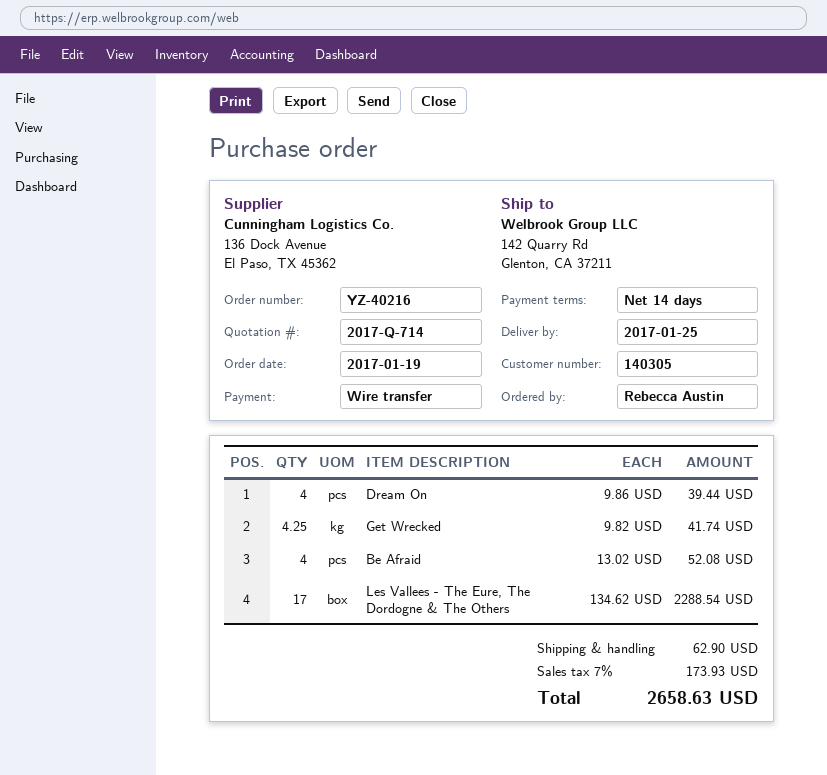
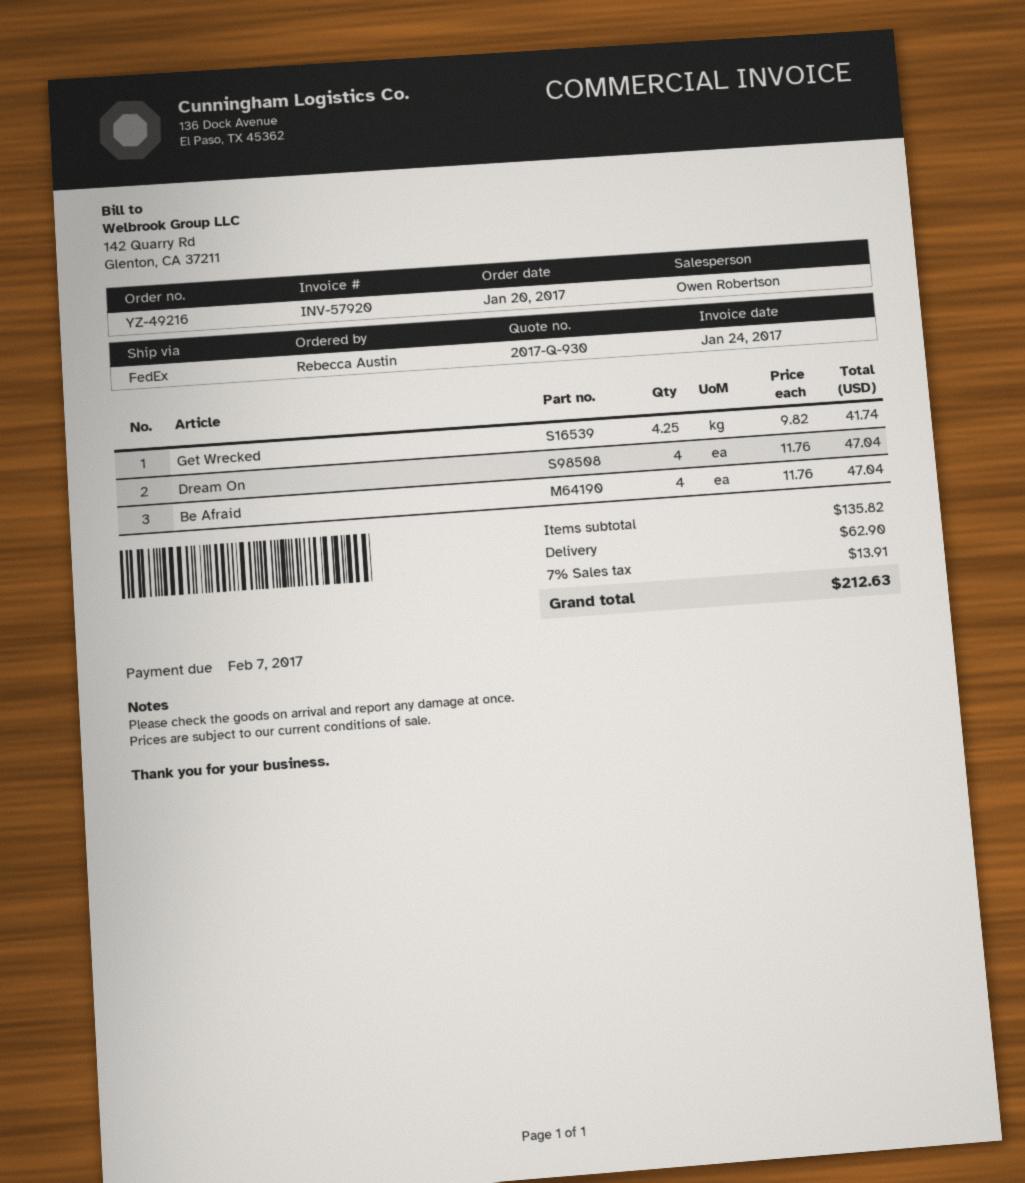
quote number: 2017-Q-714 -> 2017-Q-930
order number: YZ-40216 -> YZ-49216
order date: 2017-01-19 -> 2017-01-20
Dream On: 4 x 9.86 = 39.44 -> 4 x 11.76 = 47.04
Be Afraid: 4 x 13.02 = 52.08 -> 4 x 11.76 = 47.04
Les Vallees - The Eure, The Dordogne & The Others: 17 x 134.62 = 2288.54 -> none
tax: 7% = 173.93 -> 7% = 13.91
total: 2658.63 -> 212.63

